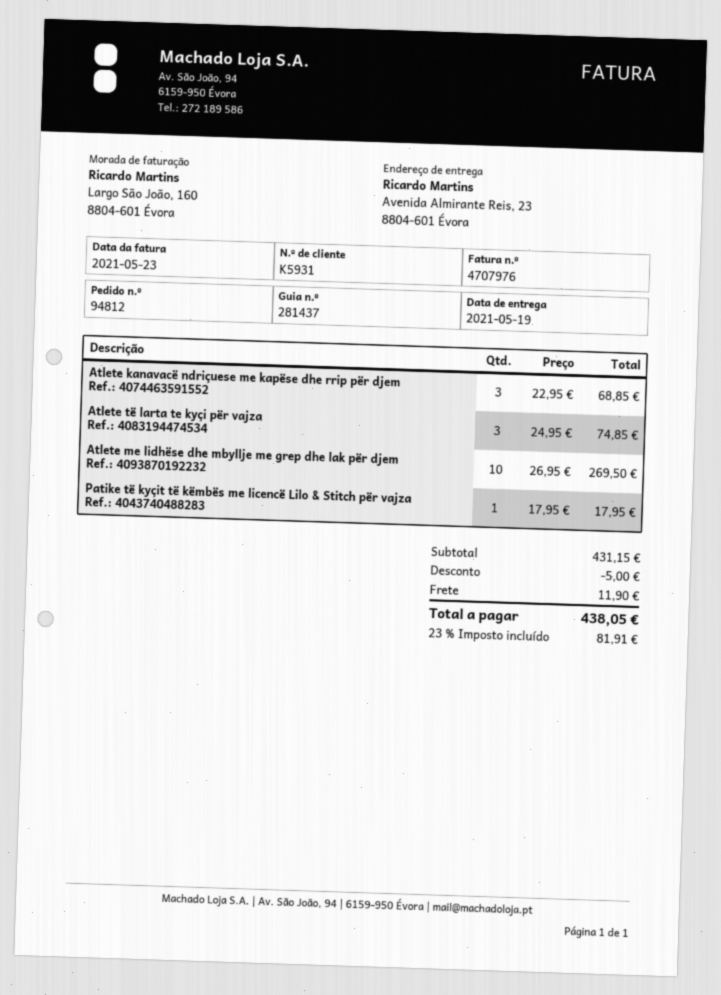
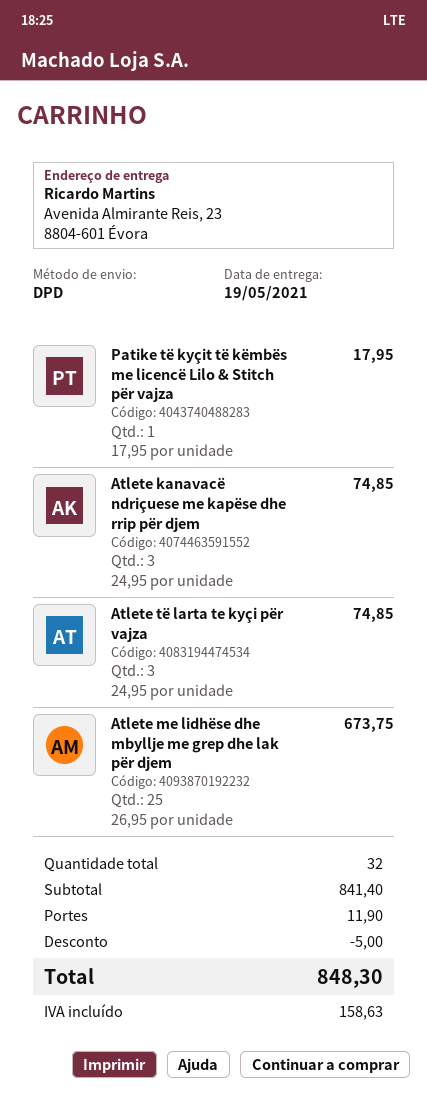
Atlete kanavacë ndriçuese me kapëse dhe rrip për djem: 3 x 22.95 = 68.85 -> 3 x 24.95 = 74.85
Atlete me lidhëse dhe mbyllje me grep dhe lak për djem: 10 x 26.95 = 269.50 -> 25 x 26.95 = 673.75
subtotal: 431.15 -> 841.40
tax: 81.91 -> 158.63
total: 438.05 -> 848.30

